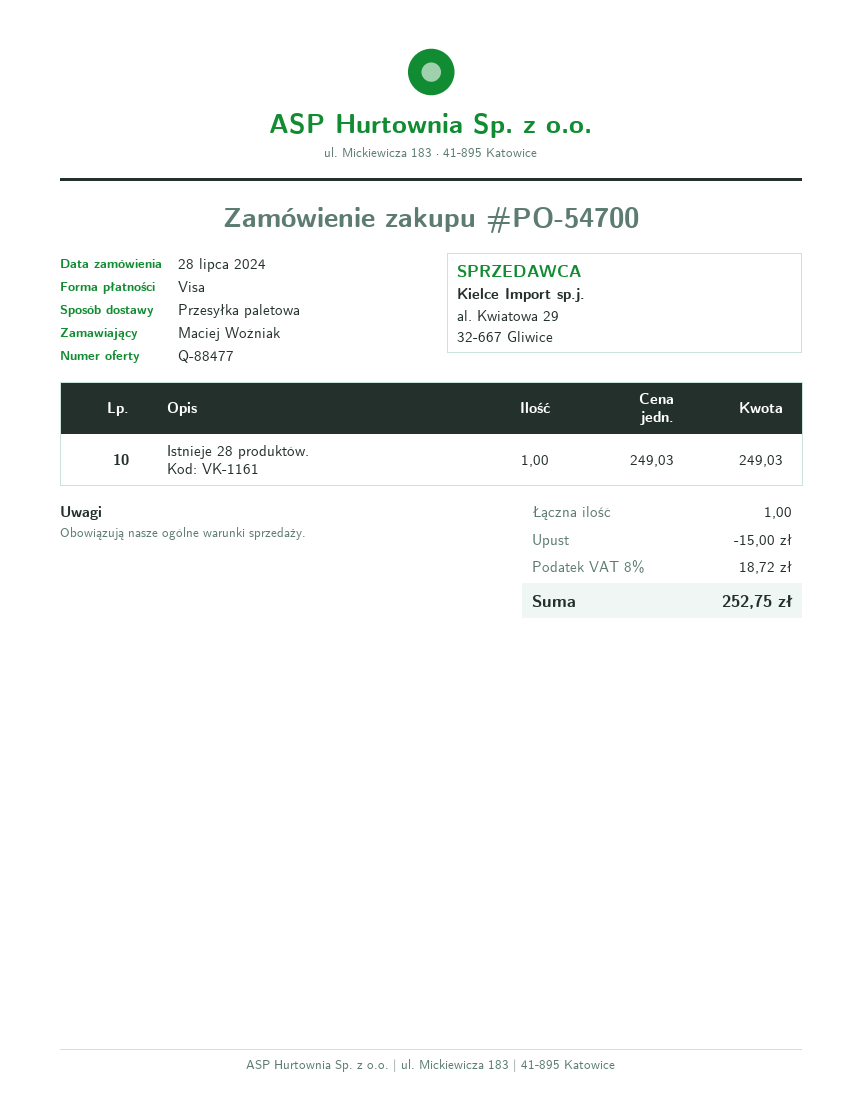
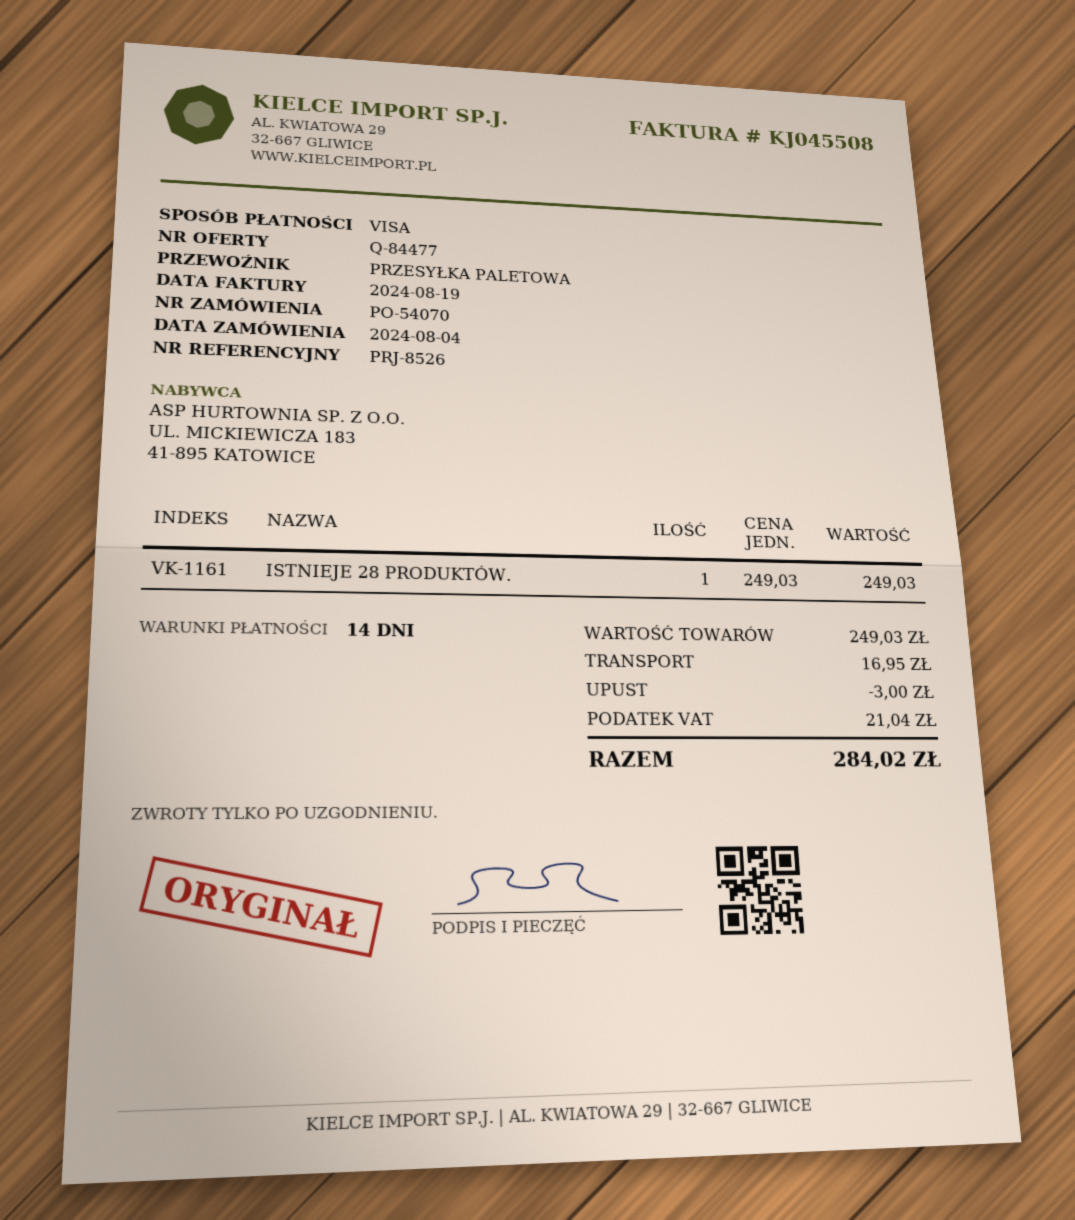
quote number: Q-88477 -> Q-84477
order number: PO-54700 -> PO-54070
order date: 2024-07-28 -> 2024-08-04
discount: 15.00 -> 3.00
shipping: none -> 16.95
tax: 18.72 -> 21.04
total: 252.75 -> 284.02

